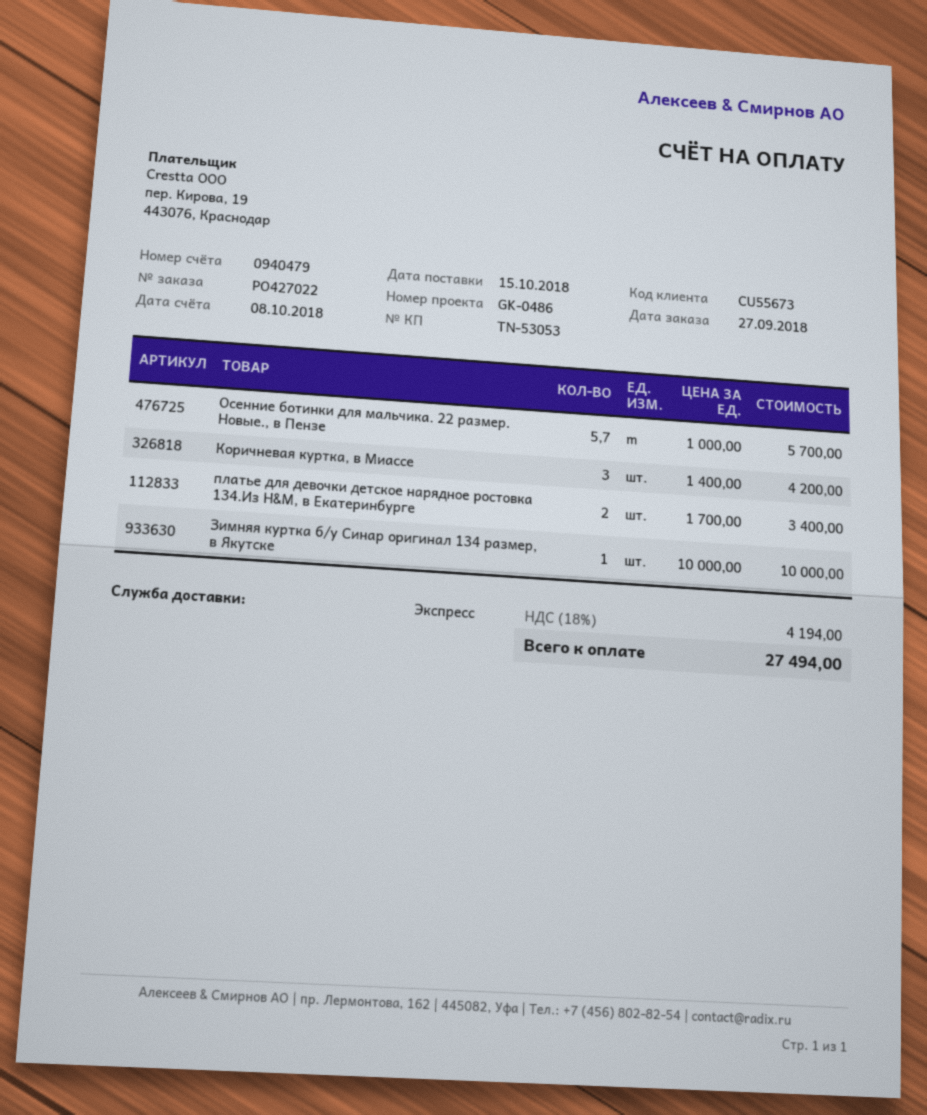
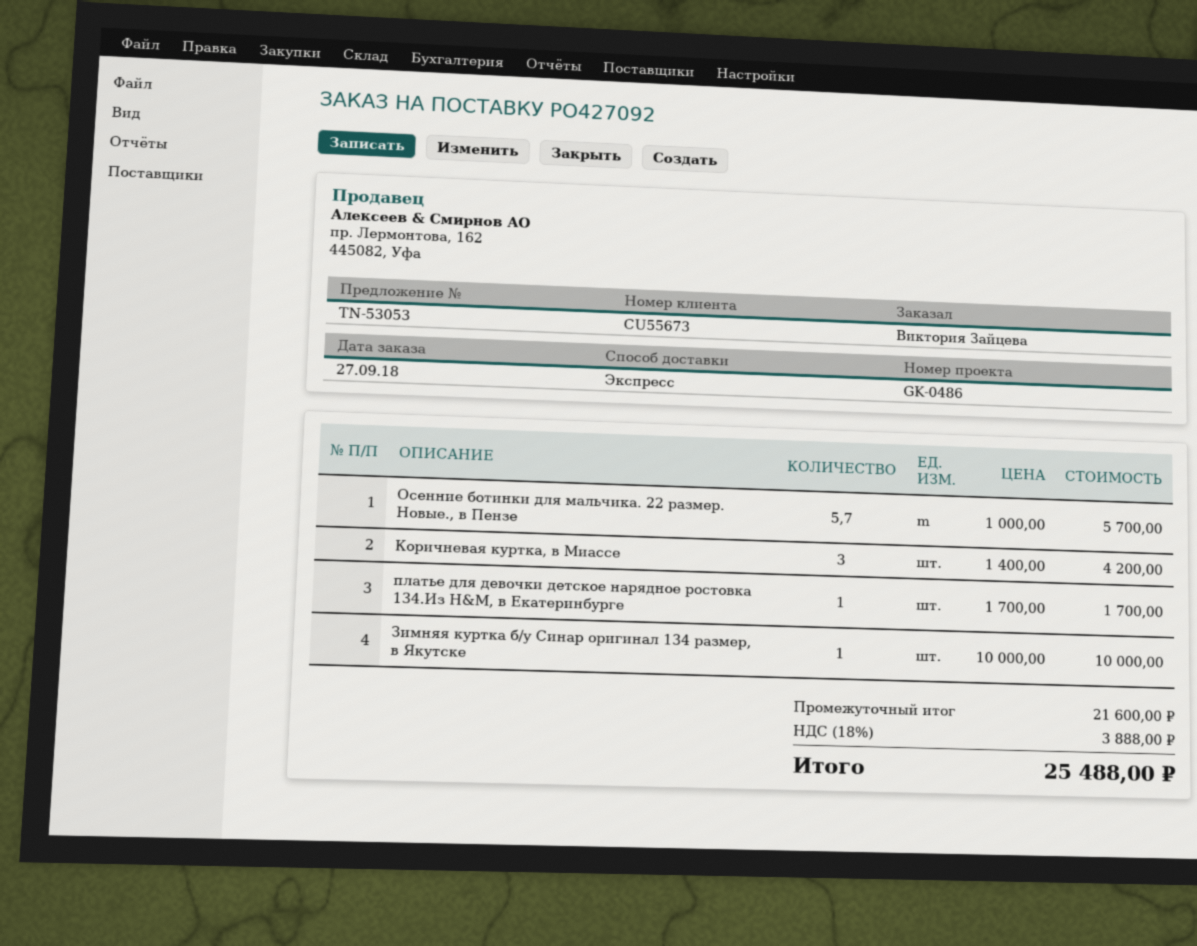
order number: PO427022 -> PO427092
платье для девочки детское нарядное ростовка 134.Из H&M, в Екатеринбурге: 2 x 1700.00 = 3400.00 -> 1 x 1700.00 = 1700.00
tax: 18% = 4194.00 -> 18% = 3888.00
total: 27494.00 -> 25488.00

